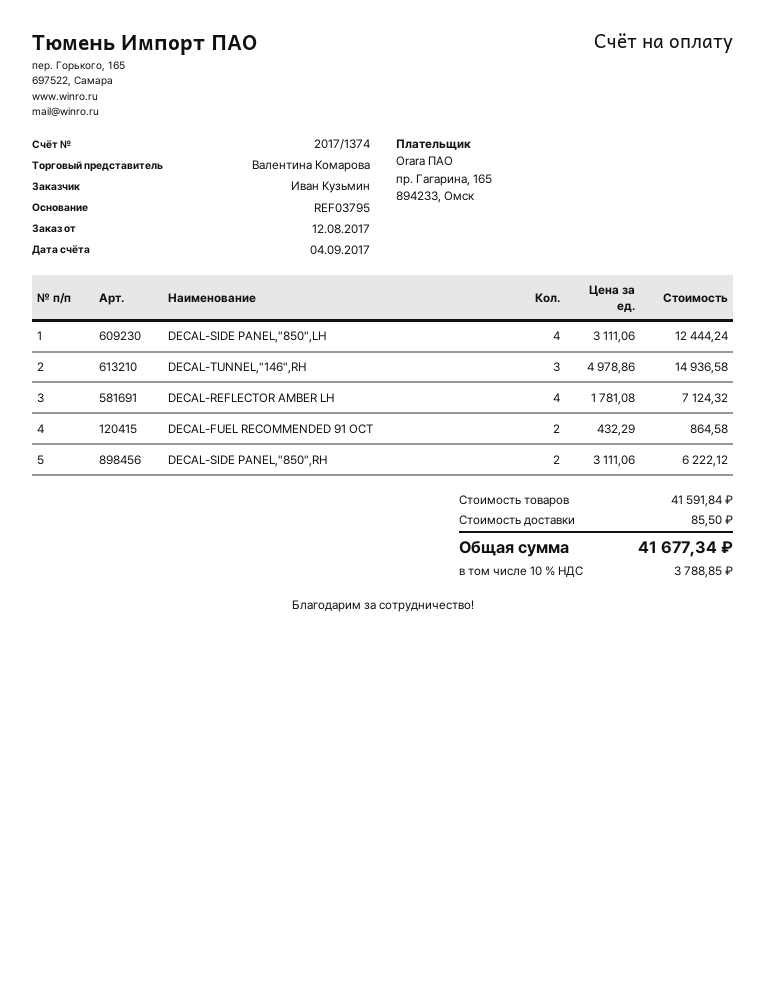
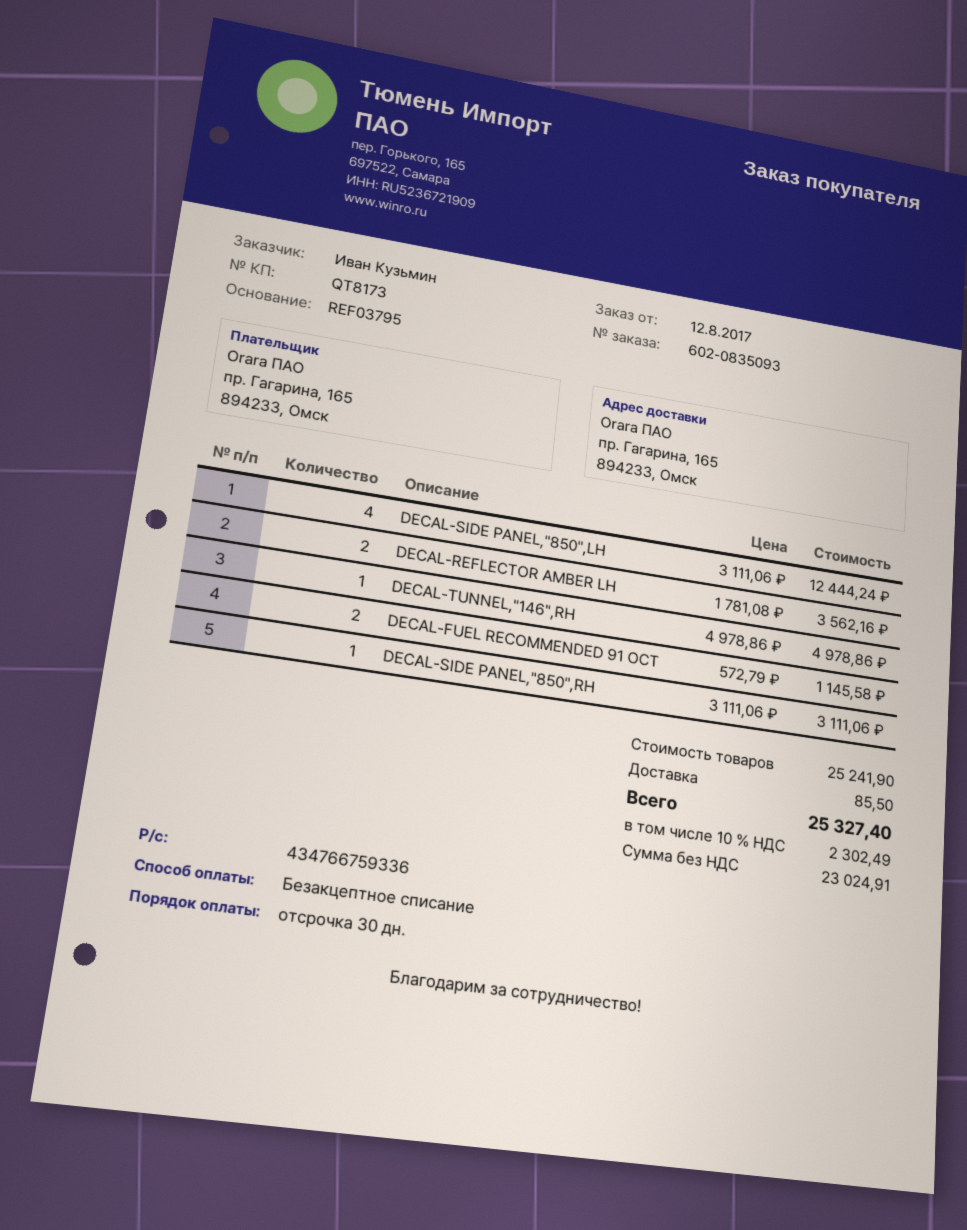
DECAL-TUNNEL,"146",RH: 3 x 4978.86 = 14936.58 -> 1 x 4978.86 = 4978.86
DECAL-REFLECTOR AMBER LH: 4 x 1781.08 = 7124.32 -> 2 x 1781.08 = 3562.16
DECAL-FUEL RECOMMENDED 91 OCT: 2 x 432.29 = 864.58 -> 2 x 572.79 = 1145.58
DECAL-SIDE PANEL,"850",RH: 2 x 3111.06 = 6222.12 -> 1 x 3111.06 = 3111.06
subtotal: 41591.84 -> 25241.90
tax: 10% = 3788.85 -> 10% = 2302.49
total: 41677.34 -> 25327.40

